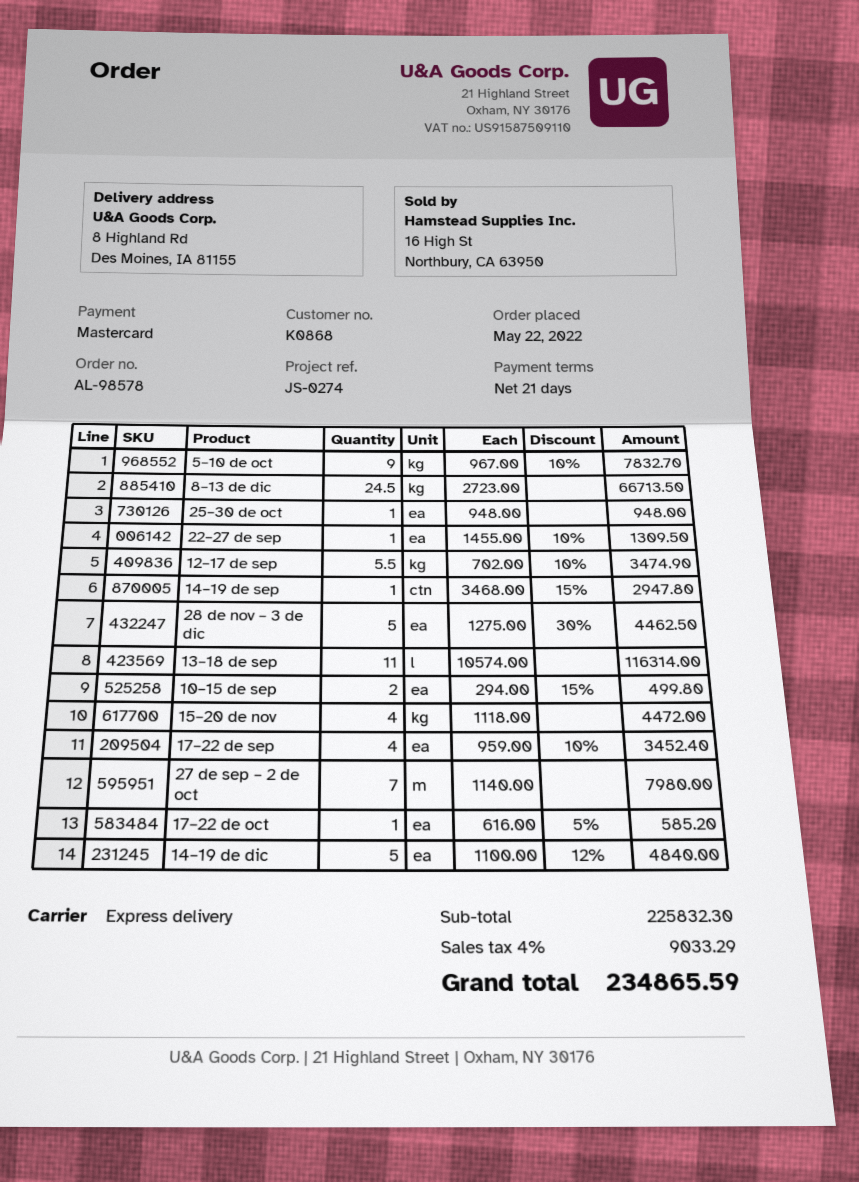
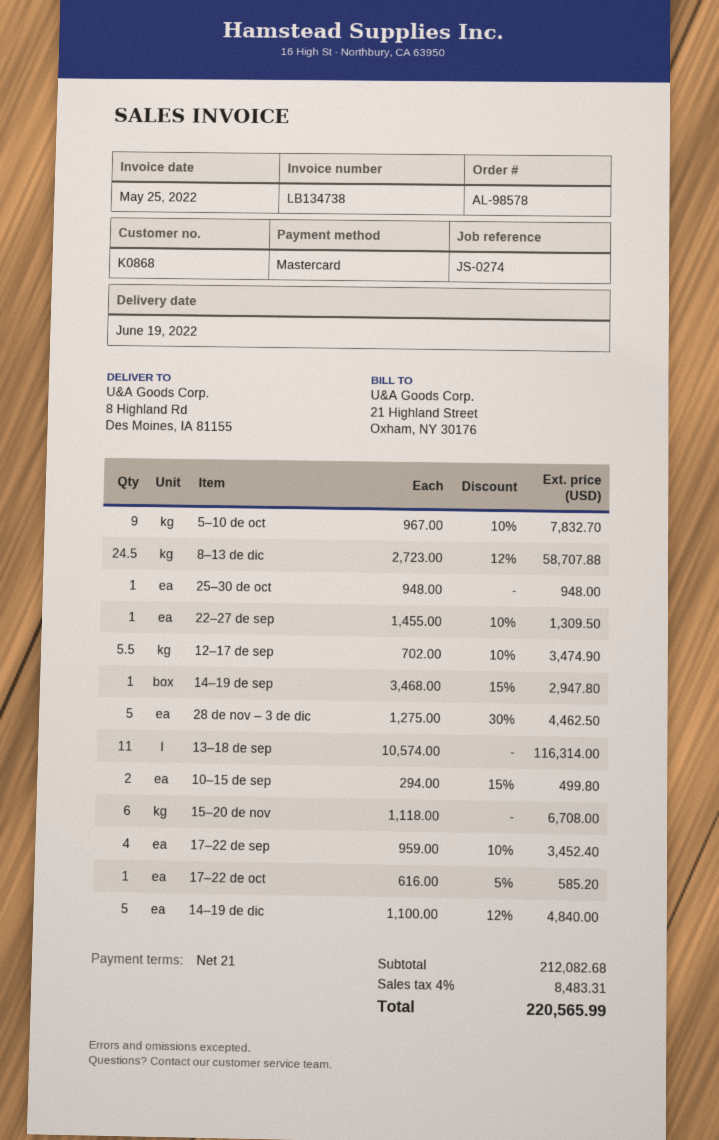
8–13 de dic: 24.5 x 2723.00 = 66713.50 -> 24.5 x 2723.00 - 12% = 58707.88
15–20 de nov: 4 x 1118.00 = 4472.00 -> 6 x 1118.00 = 6708.00
27 de sep – 2 de oct: 7 x 1140.00 = 7980.00 -> none
subtotal: 225832.30 -> 212082.68
tax: 4% = 9033.29 -> 4% = 8483.31
total: 234865.59 -> 220565.99

